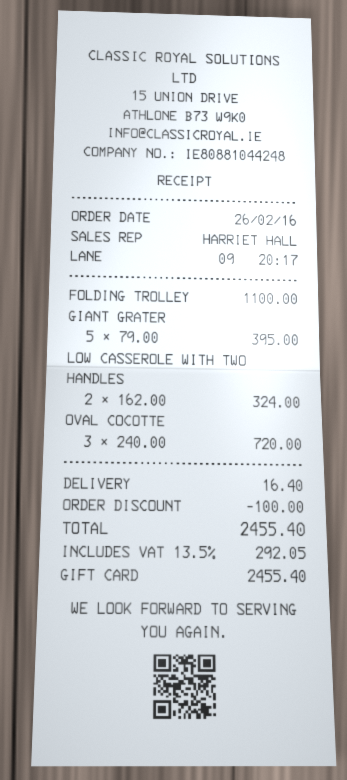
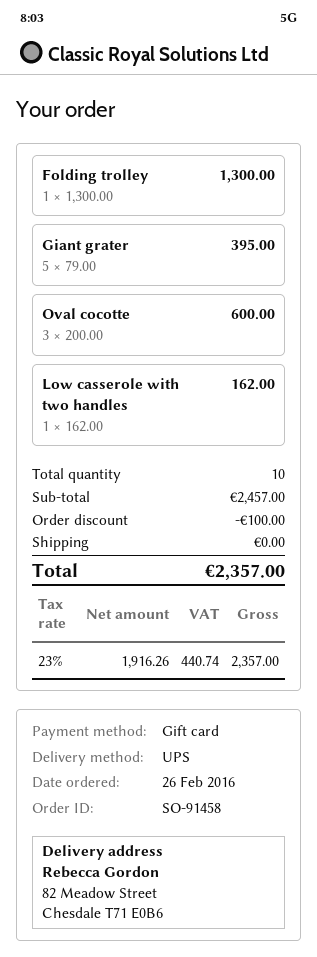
FOLDING TROLLEY: 1 x 1100.00 = 1100.00 -> 1 x 1300.00 = 1300.00
LOW CASSEROLE WITH TWO HANDLES: 2 x 162.00 = 324.00 -> 1 x 162.00 = 162.00
OVAL COCOTTE: 3 x 240.00 = 720.00 -> 3 x 200.00 = 600.00
shipping: 16.40 -> 0.00
tax: 13.5% = 292.05 -> 23% = 440.74
total: 2455.40 -> 2357.00

